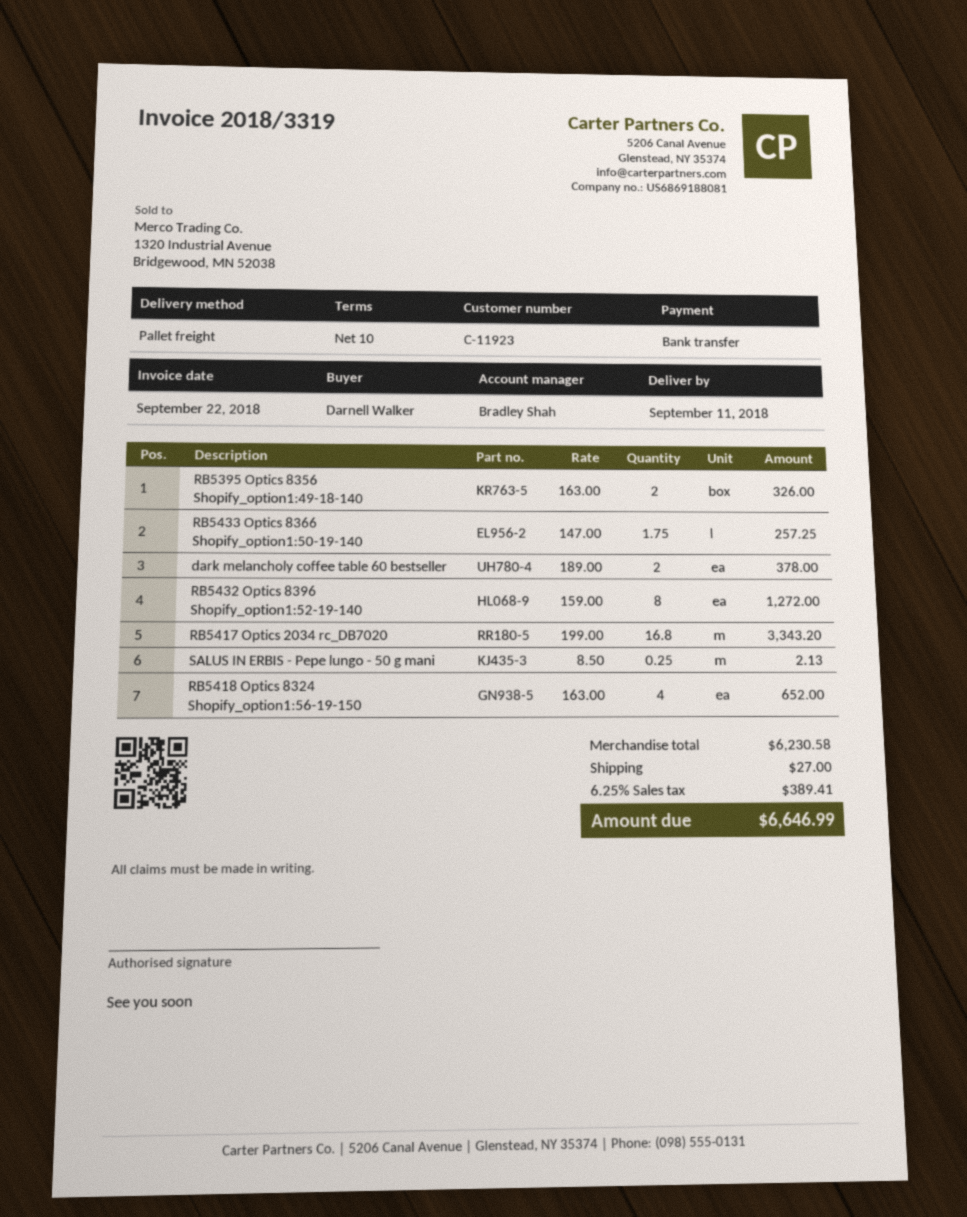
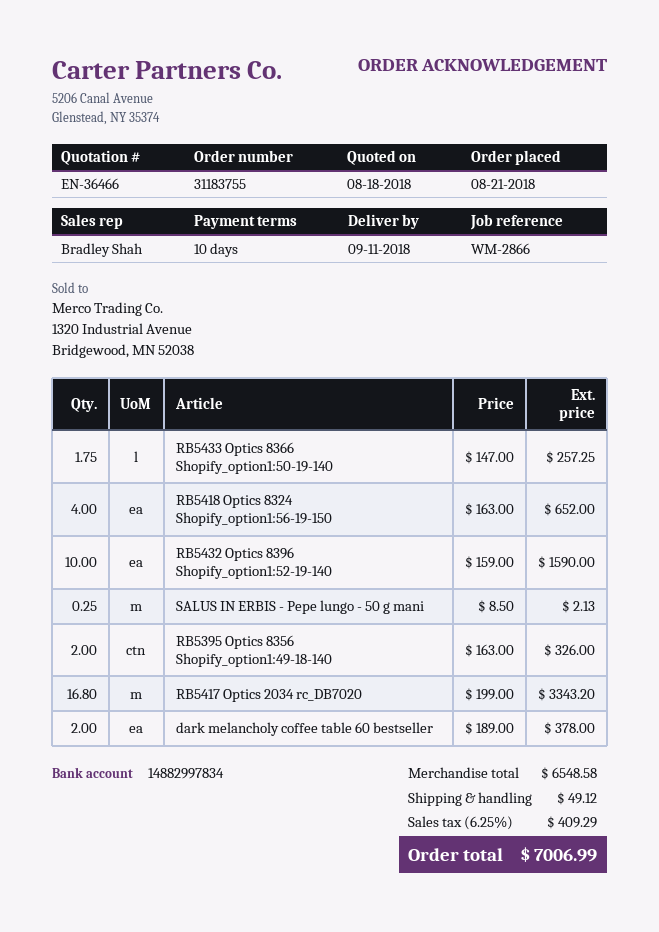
RB5432 Optics 8396 Shopify_option1:52-19-140: 8 x 159.00 = 1272.00 -> 10 x 159.00 = 1590.00
subtotal: 6230.58 -> 6548.58
shipping: 27.00 -> 49.12
tax: 6.25% = 389.41 -> 6.25% = 409.29
total: 6646.99 -> 7006.99

